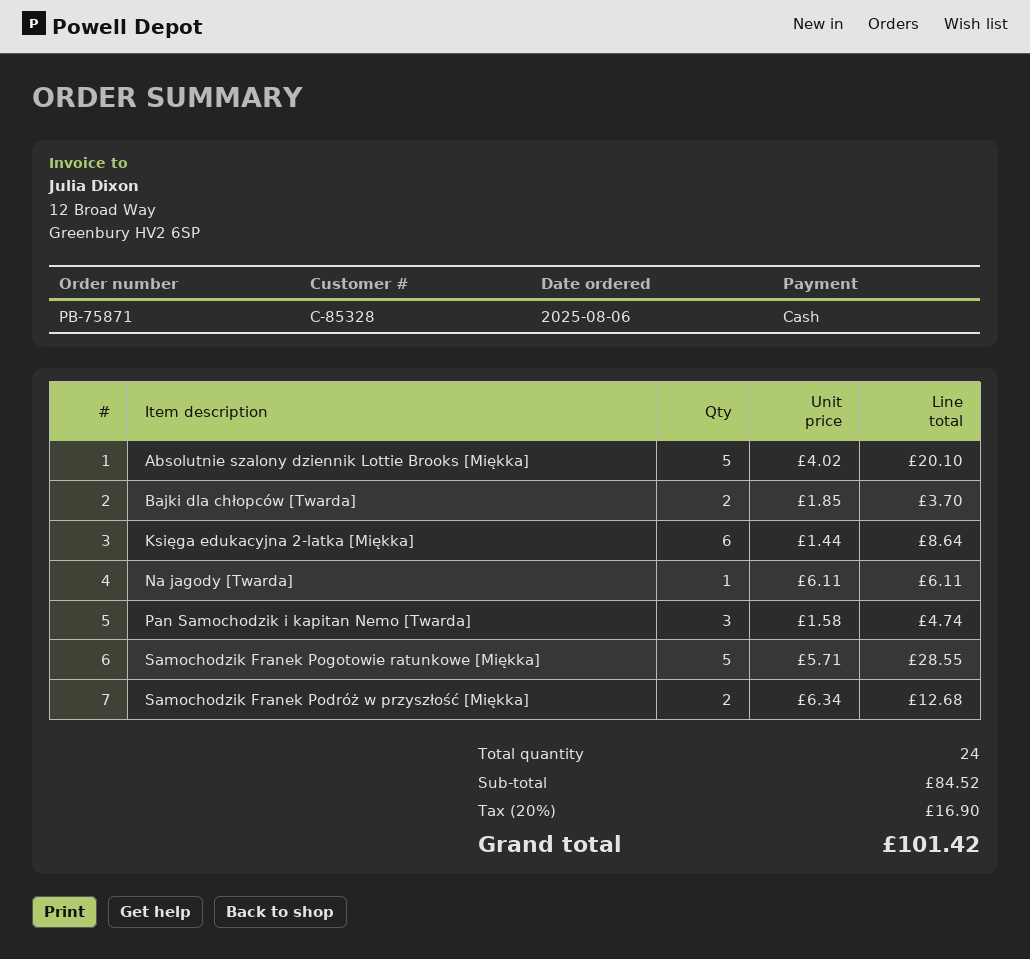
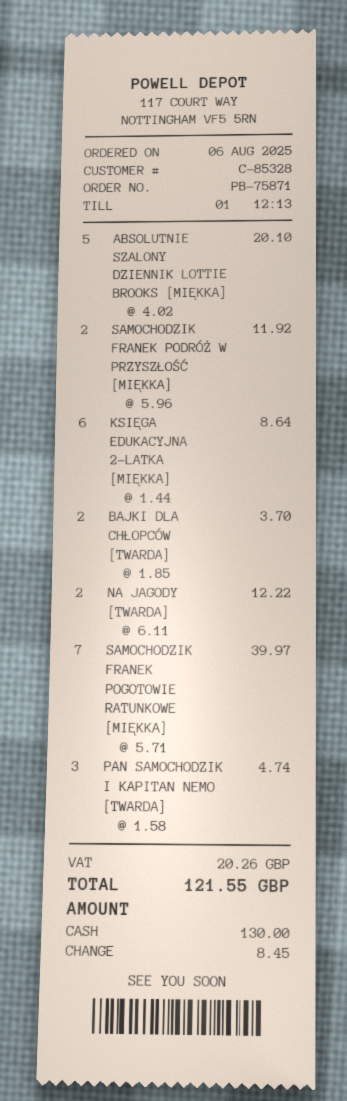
Na jagody [Twarda]: 1 x 6.11 = 6.11 -> 2 x 6.11 = 12.22
Samochodzik Franek Pogotowie ratunkowe [Miękka]: 5 x 5.71 = 28.55 -> 7 x 5.71 = 39.97
Samochodzik Franek Podróż w przyszłość [Miękka]: 2 x 6.34 = 12.68 -> 2 x 5.96 = 11.92
tax: 16.90 -> 20.26
total: 101.42 -> 121.55

